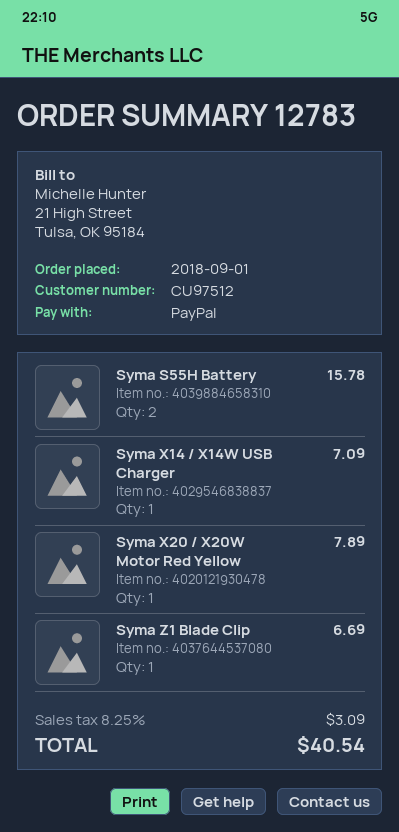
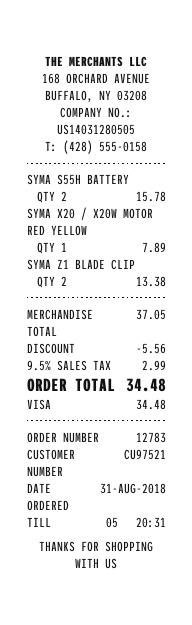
order date: 2018-09-01 -> 2018-08-31
customer number: CU97512 -> CU97521
payment method: PayPal -> Visa
Syma X14 / X14W USB Charger: 1 for 7.09 -> none
Syma Z1 Blade Clip: 1 for 6.69 -> 2 for 13.38
discount: none -> 5.56
tax: 8.25% = 3.09 -> 9.5% = 2.99
total: 40.54 -> 34.48

